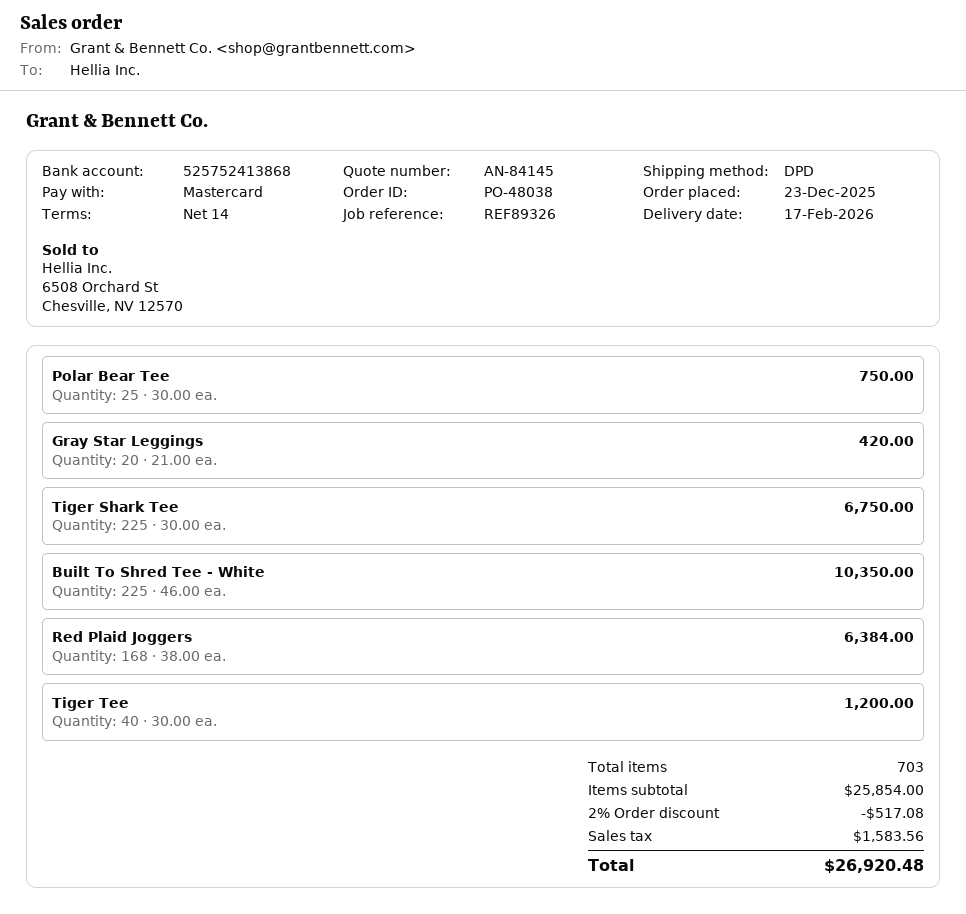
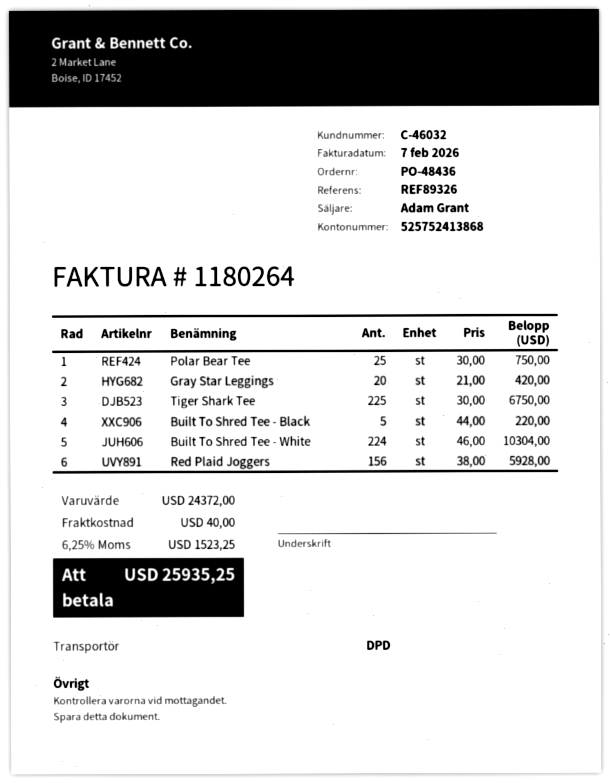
order number: PO-48038 -> PO-48436
Built To Shred Tee - White: 225 x 46.00 = 10350.00 -> 224 x 46.00 = 10304.00
Red Plaid Joggers: 168 x 38.00 = 6384.00 -> 156 x 38.00 = 5928.00
Tiger Tee: 40 x 30.00 = 1200.00 -> none
Built To Shred Tee - Black: none -> 5 x 44.00 = 220.00
subtotal: 25854.00 -> 24372.00
discount: 2% = 517.08 -> none
shipping: none -> 40.00
tax: 1583.56 -> 1523.25
total: 26920.48 -> 25935.25

